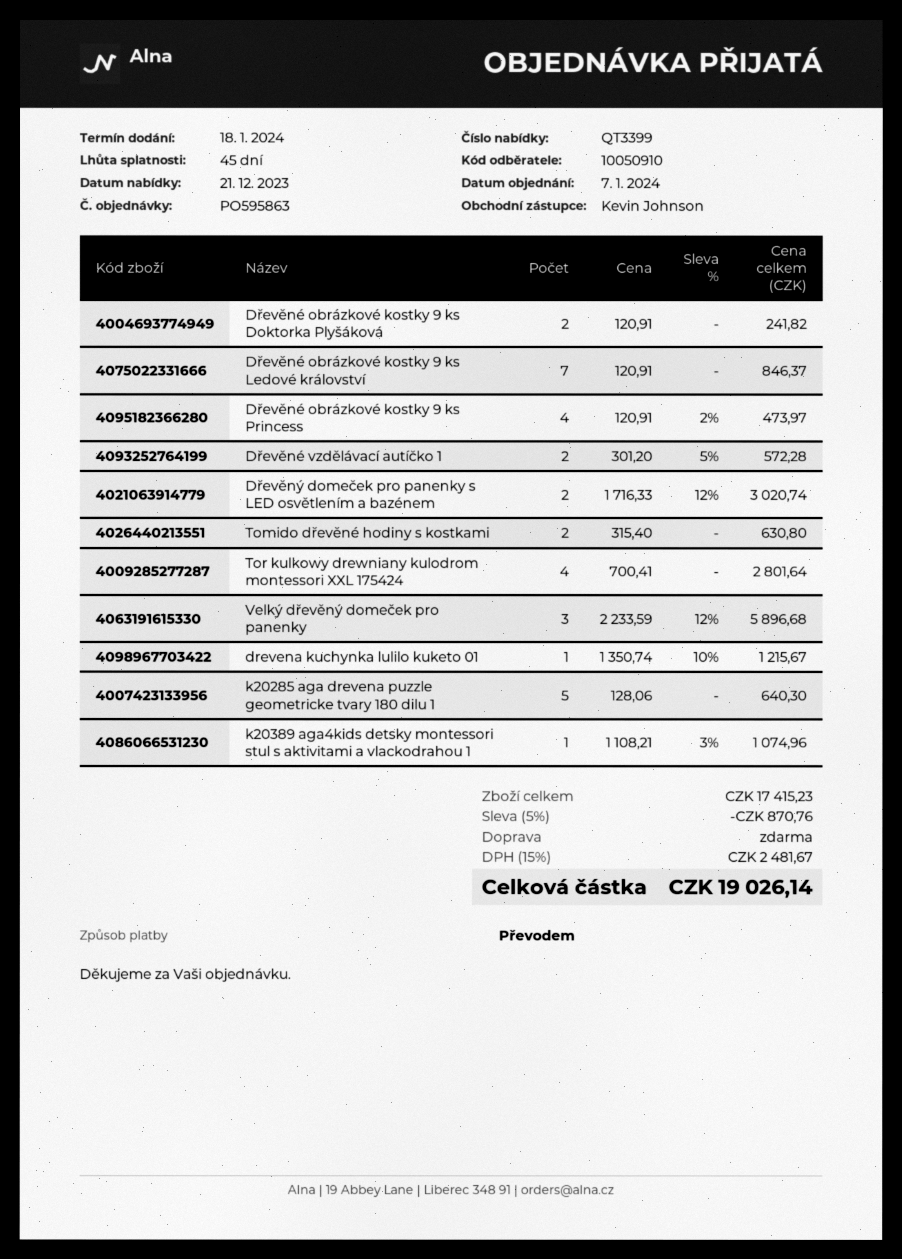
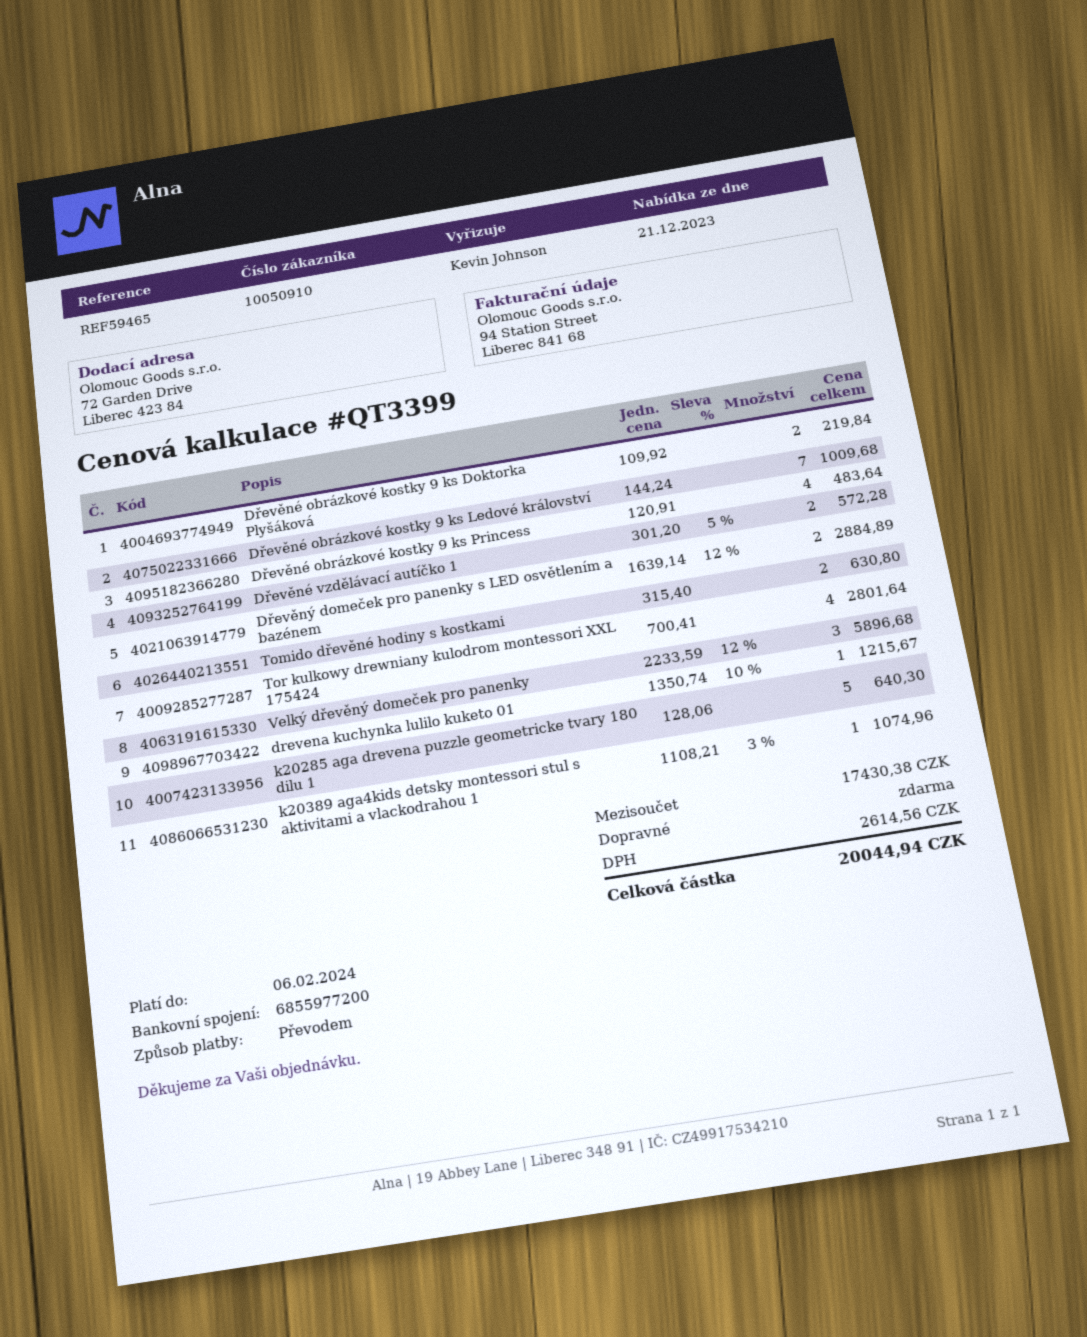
Dřevěné obrázkové kostky 9 ks Doktorka Plyšáková: 2 x 120.91 = 241.82 -> 2 x 109.92 = 219.84
Dřevěné obrázkové kostky 9 ks Ledové království: 7 x 120.91 = 846.37 -> 7 x 144.24 = 1009.68
Dřevěné obrázkové kostky 9 ks Princess: 4 x 120.91 - 2% = 473.97 -> 4 x 120.91 = 483.64
Dřevěný domeček pro panenky s LED osvětlením a bazénem: 2 x 1716.33 - 12% = 3020.74 -> 2 x 1639.14 - 12% = 2884.89
subtotal: 17415.23 -> 17430.38
discount: 5% = 870.76 -> none
tax: 2481.67 -> 2614.56
total: 19026.14 -> 20044.94

